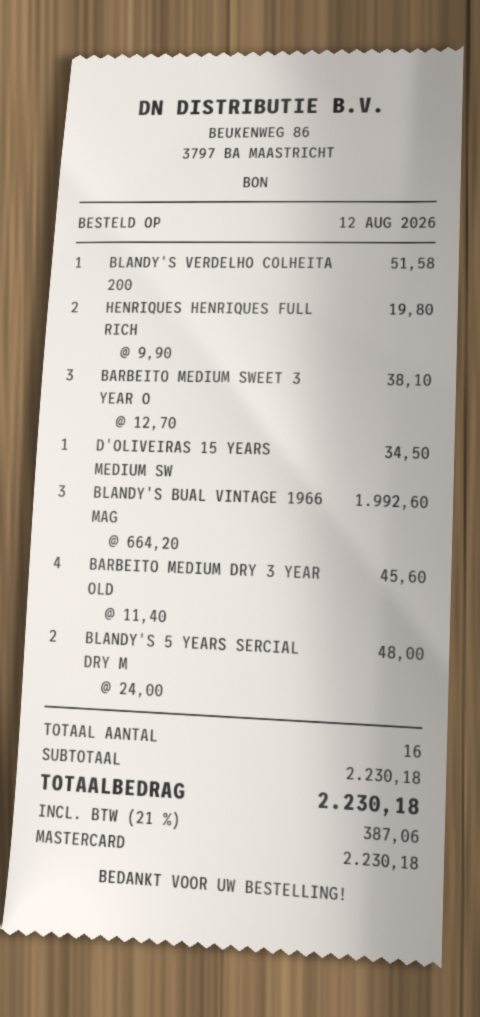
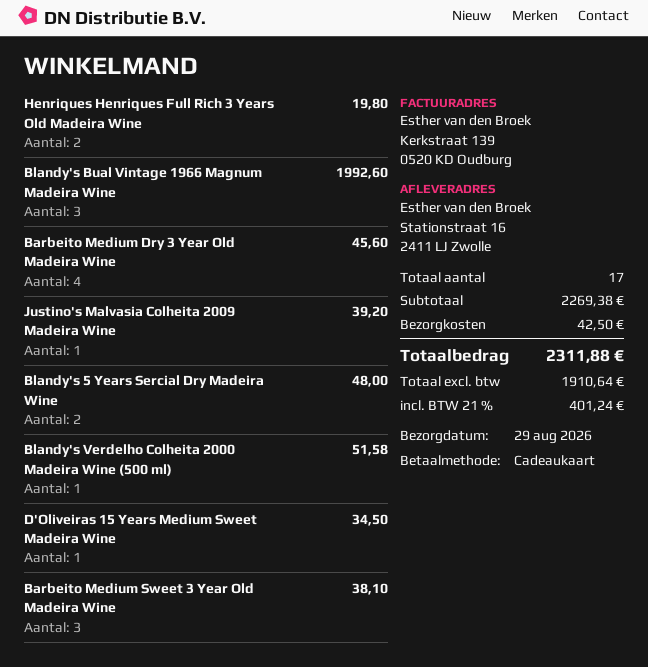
payment method: Mastercard -> gift card
Justino's Malvasia Colheita 2009 Madeira Wine: none -> 1 for 39.20
total quantity: 16 -> 17
subtotal: 2230.18 -> 2269.38
shipping: none -> 42.50
tax: 21% = 387.06 -> 21% = 401.24
total: 2230.18 -> 2311.88

